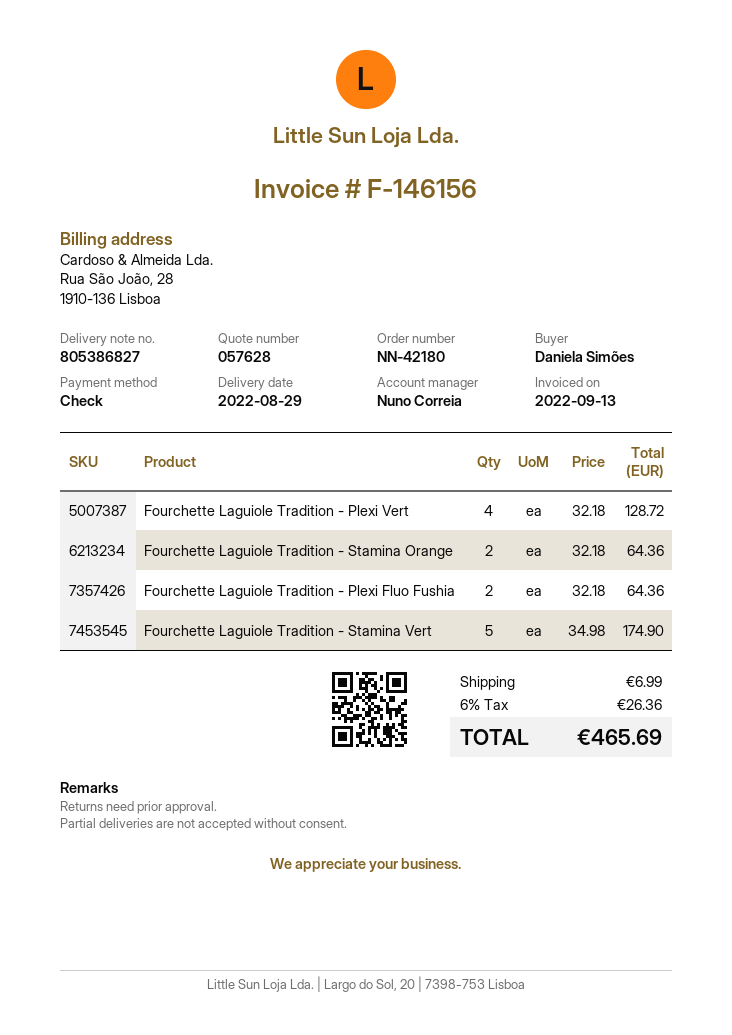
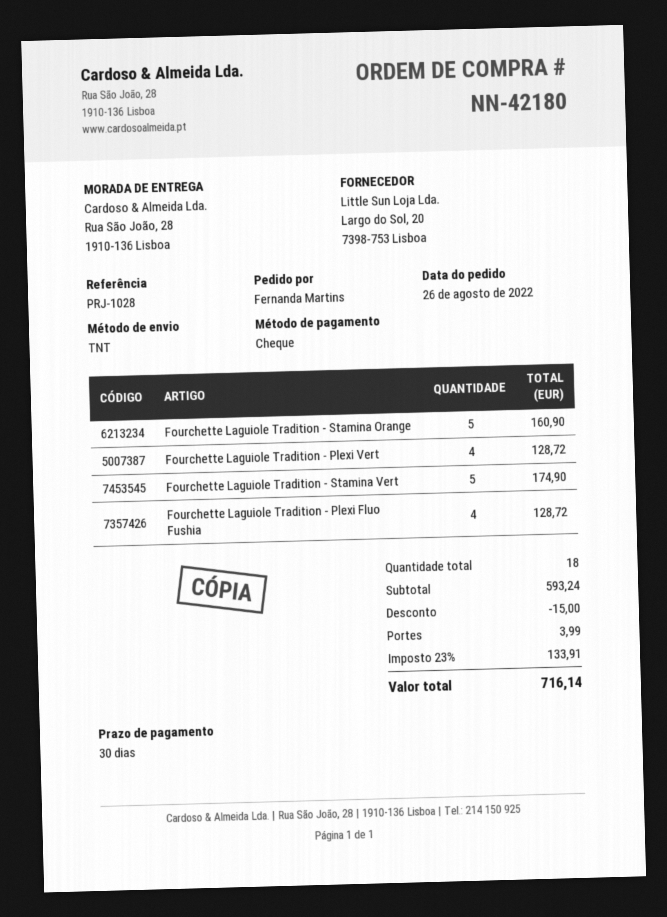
ordered by: Daniela Simões -> Fernanda Martins
Fourchette Laguiole Tradition - Stamina Orange: 2 for 64.36 -> 5 for 160.90
Fourchette Laguiole Tradition - Plexi Fluo Fushia: 2 for 64.36 -> 4 for 128.72
discount: none -> 15.00
shipping: 6.99 -> 3.99
tax: 6% = 26.36 -> 23% = 133.91
total: 465.69 -> 716.14

